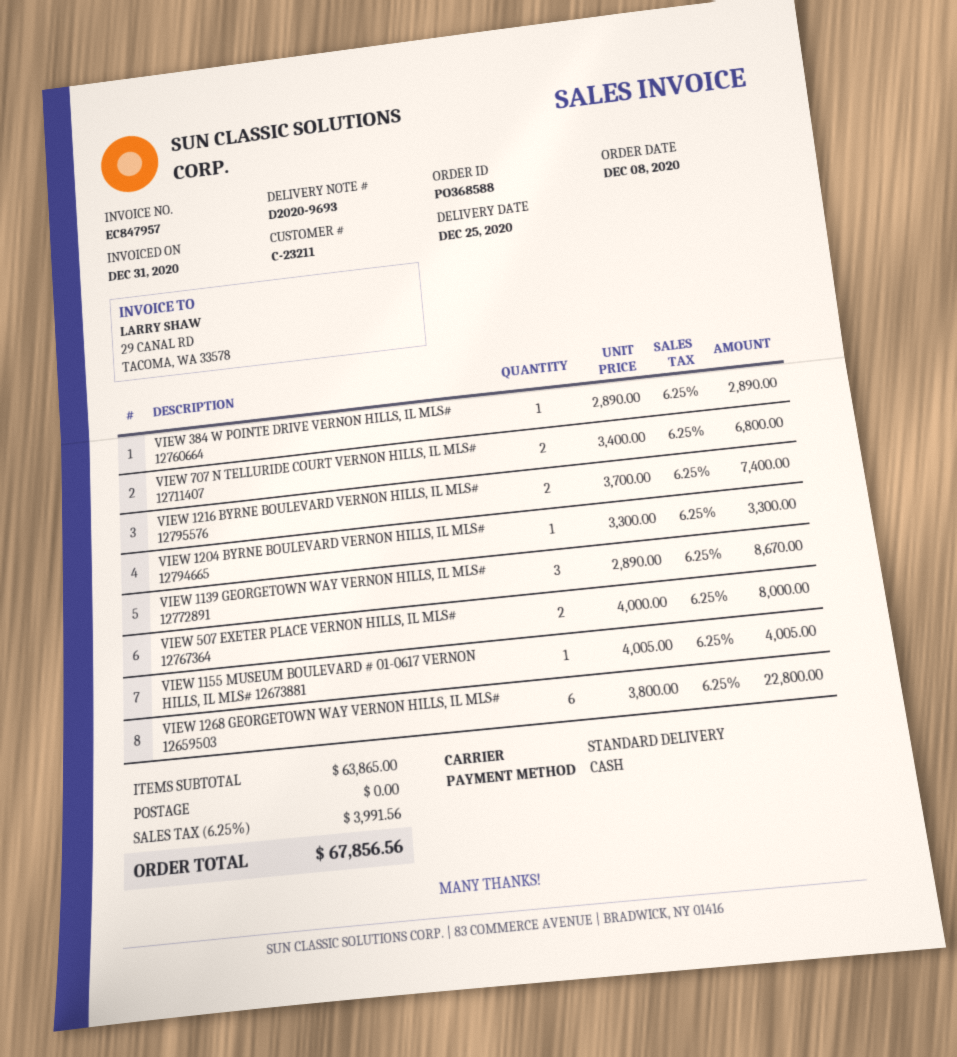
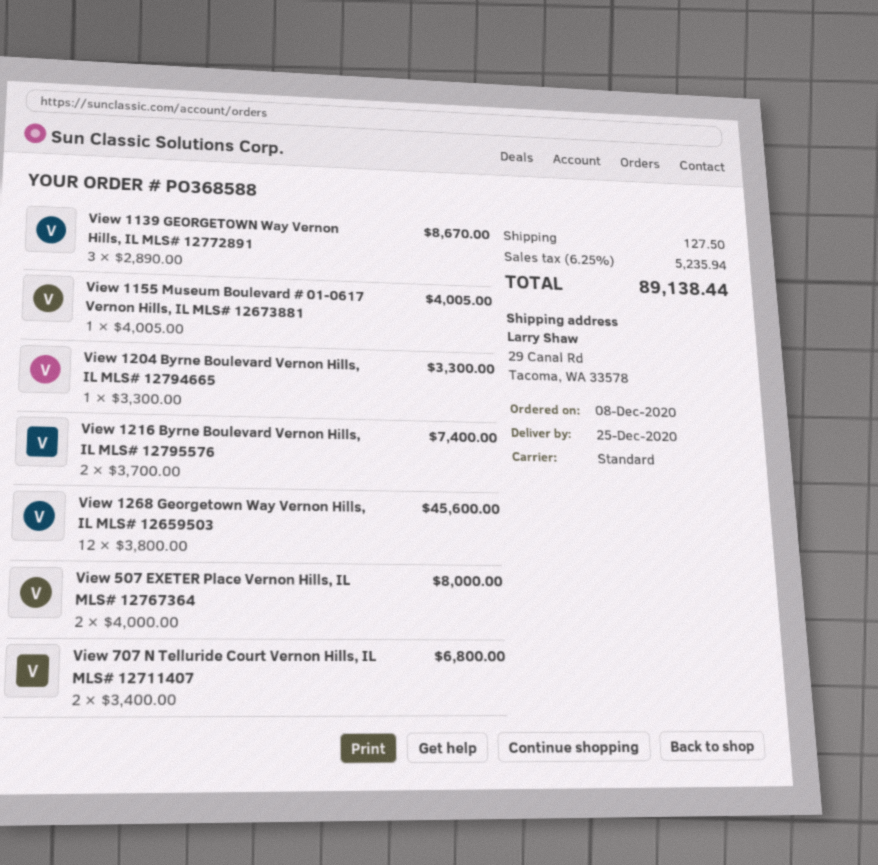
VIEW 384 W POINTE DRIVE VERNON HILLS, IL MLS# 12760664: 1 x 2890.00 = 2890.00 -> none
VIEW 1268 GEORGETOWN WAY VERNON HILLS, IL MLS# 12659503: 6 x 3800.00 = 22800.00 -> 12 x 3800.00 = 45600.00
shipping: 0.00 -> 127.50
tax: 6.25% = 3991.56 -> 6.25% = 5235.94
total: 67856.56 -> 89138.44

